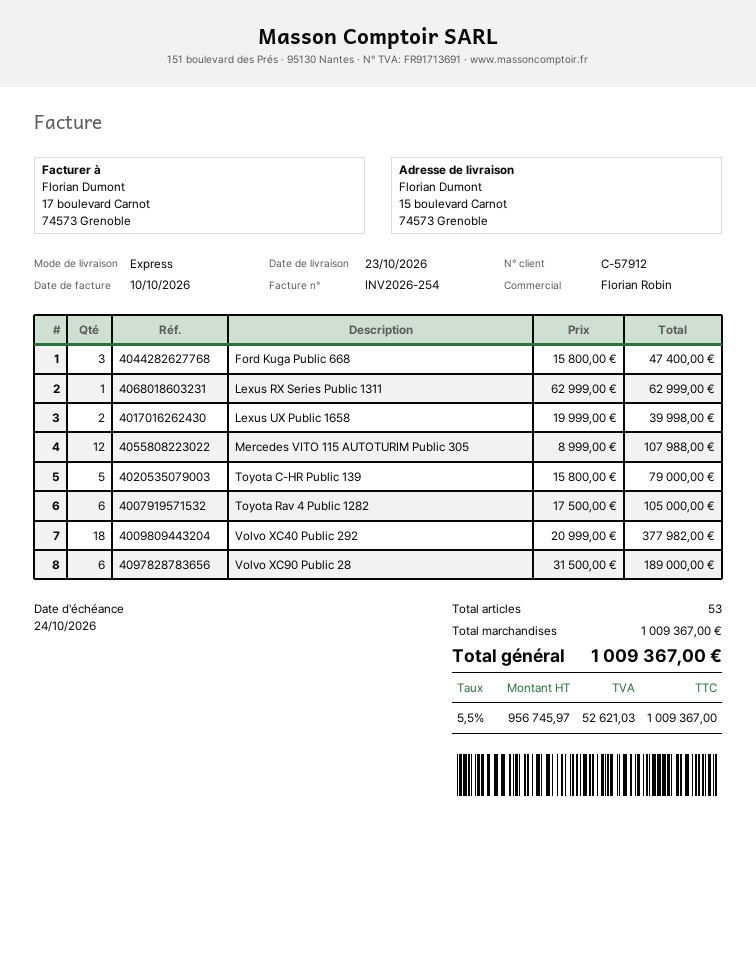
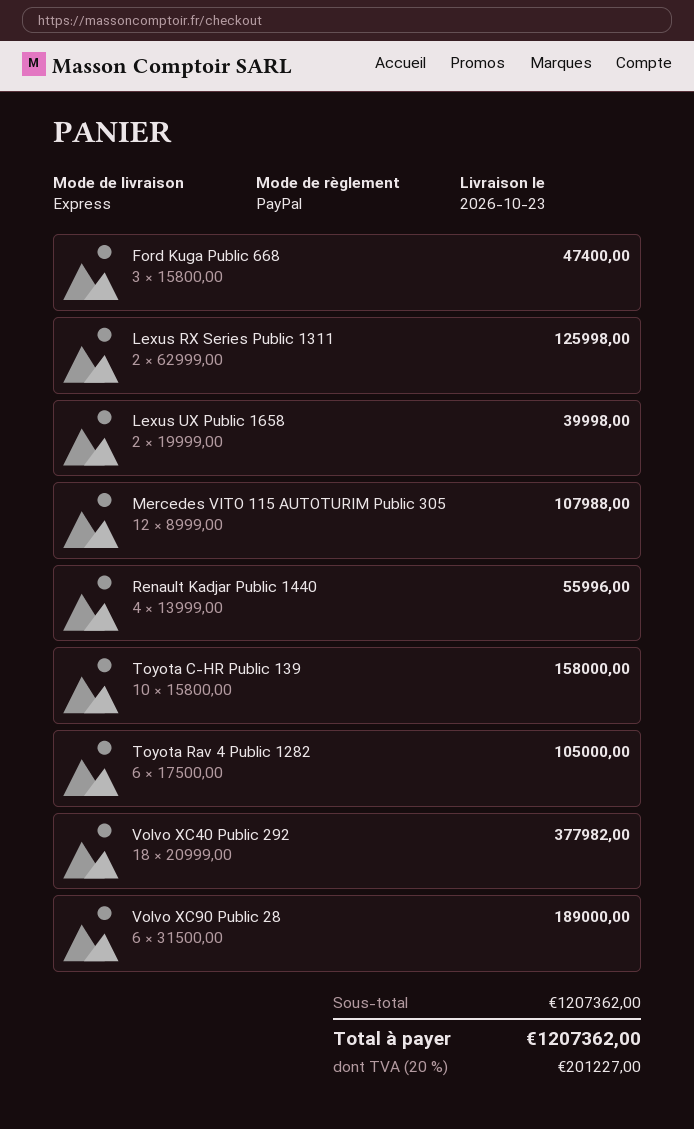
Lexus RX Series Public 1311: 1 x 62999.00 = 62999.00 -> 2 x 62999.00 = 125998.00
Toyota C-HR Public 139: 5 x 15800.00 = 79000.00 -> 10 x 15800.00 = 158000.00
Renault Kadjar Public 1440: none -> 4 x 13999.00 = 55996.00
subtotal: 1009367.00 -> 1207362.00
tax: 5.5% = 52621.03 -> 20% = 201227.00
total: 1009367.00 -> 1207362.00

